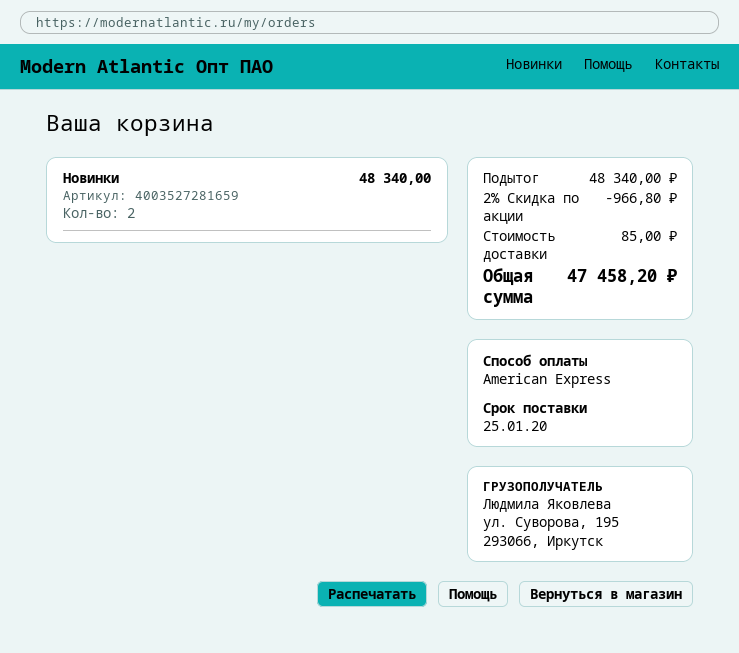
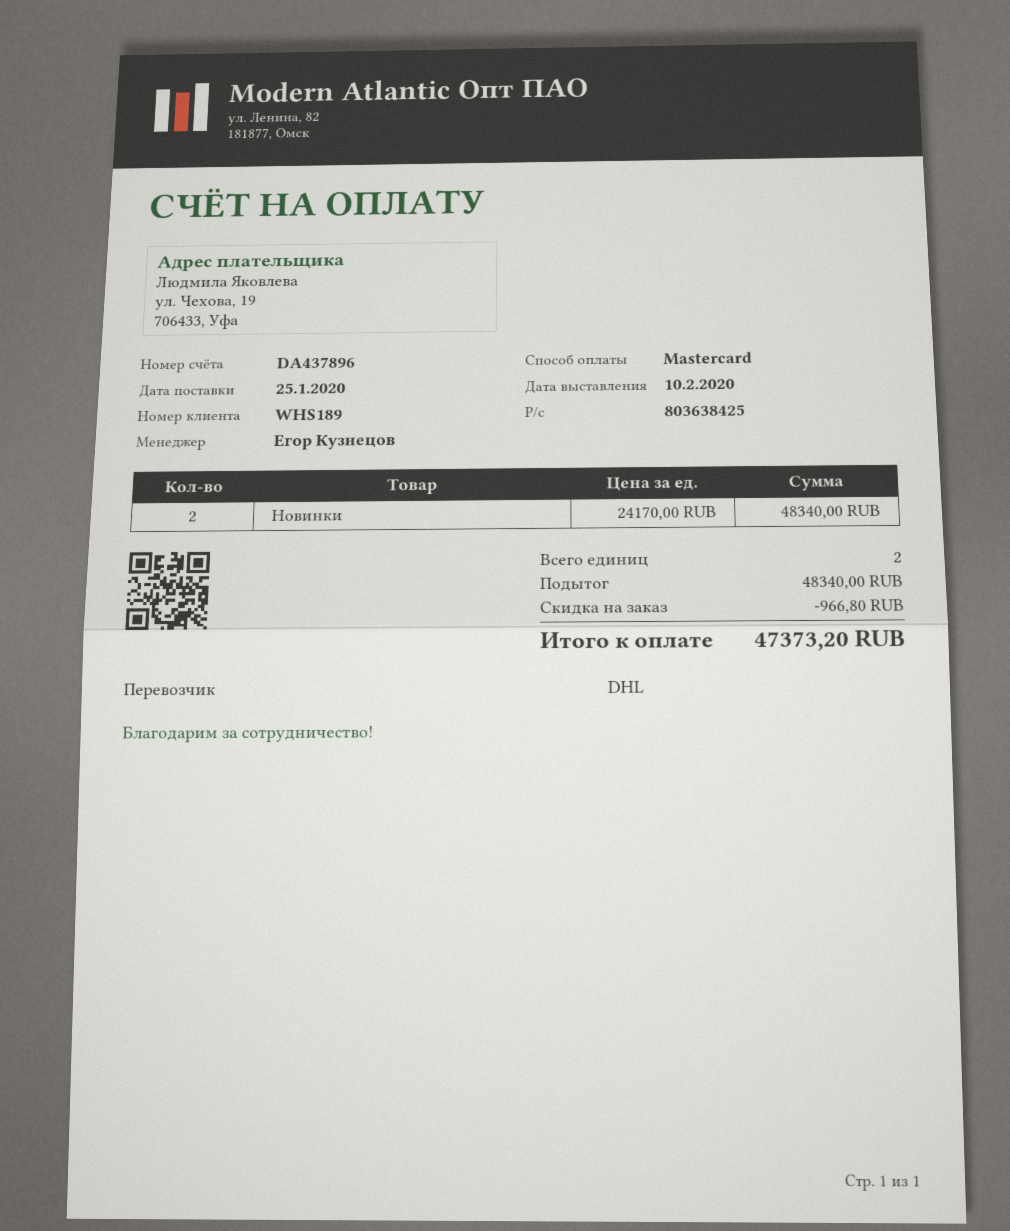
payment method: American Express -> Mastercard
shipping: 85.00 -> none
total: 47458.20 -> 47373.20

